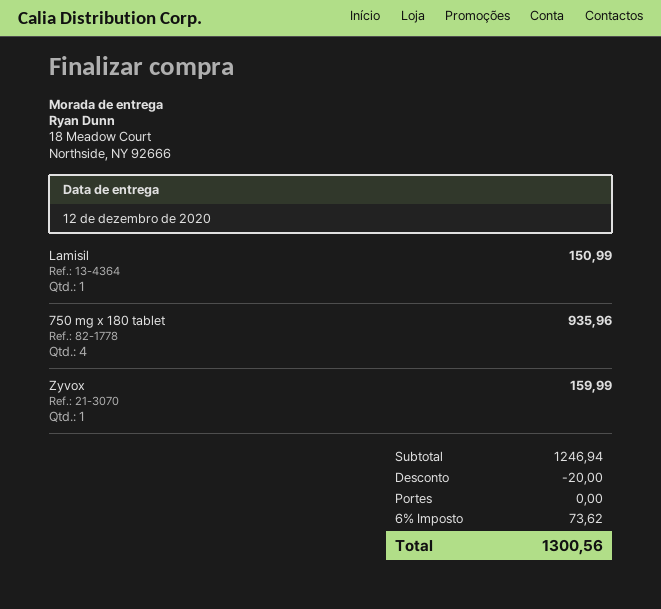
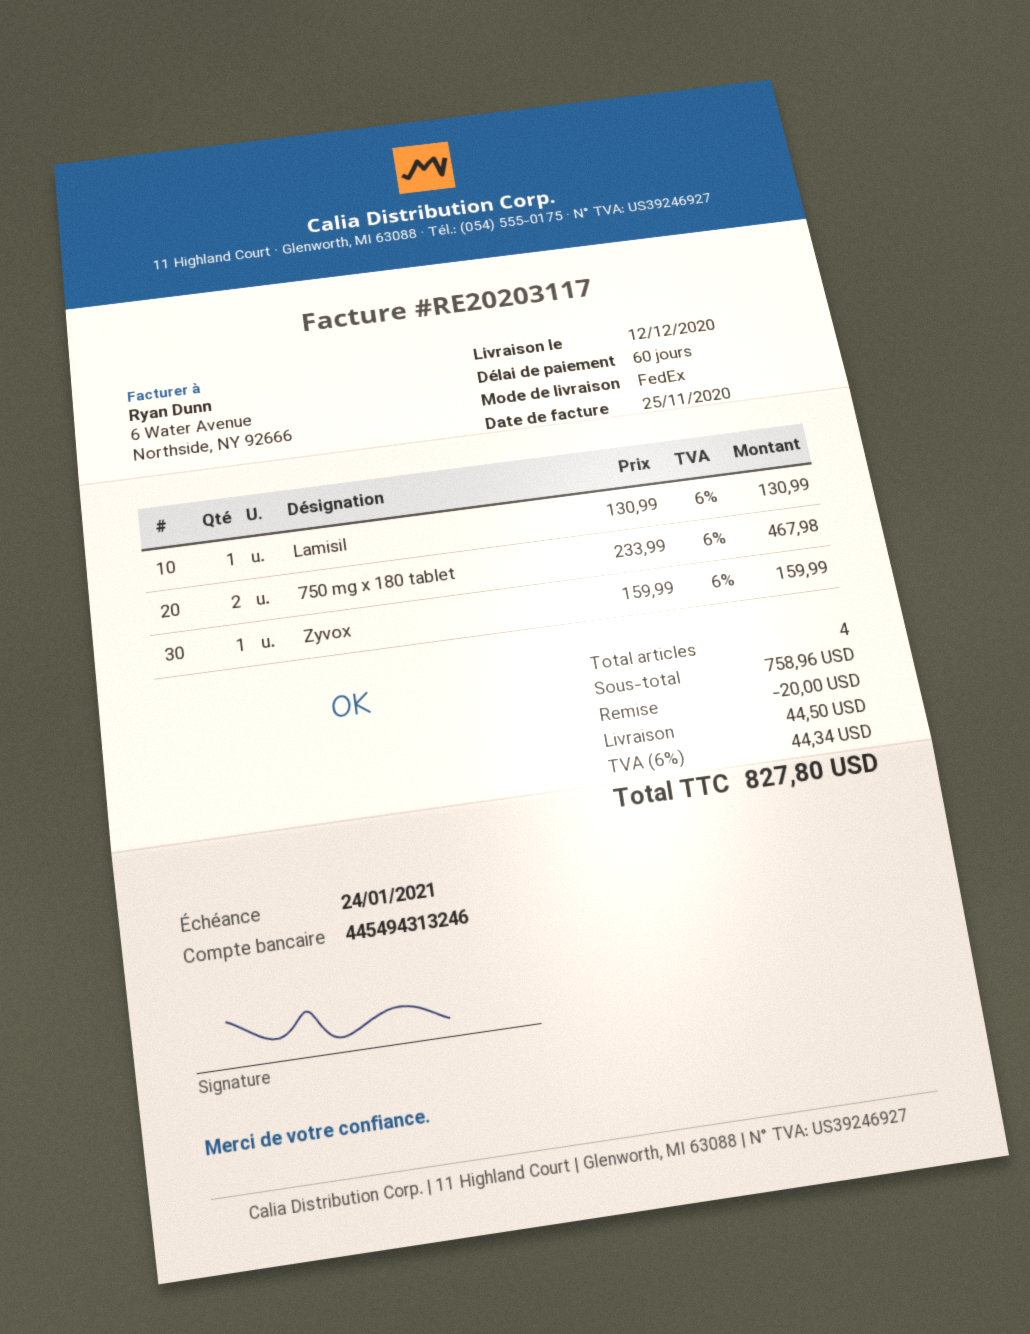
Lamisil: 1 for 150.99 -> 1 for 130.99
750 mg x 180 tablet: 4 for 935.96 -> 2 for 467.98
subtotal: 1246.94 -> 758.96
shipping: 0.00 -> 44.50
tax: 6% = 73.62 -> 6% = 44.34
total: 1300.56 -> 827.80

